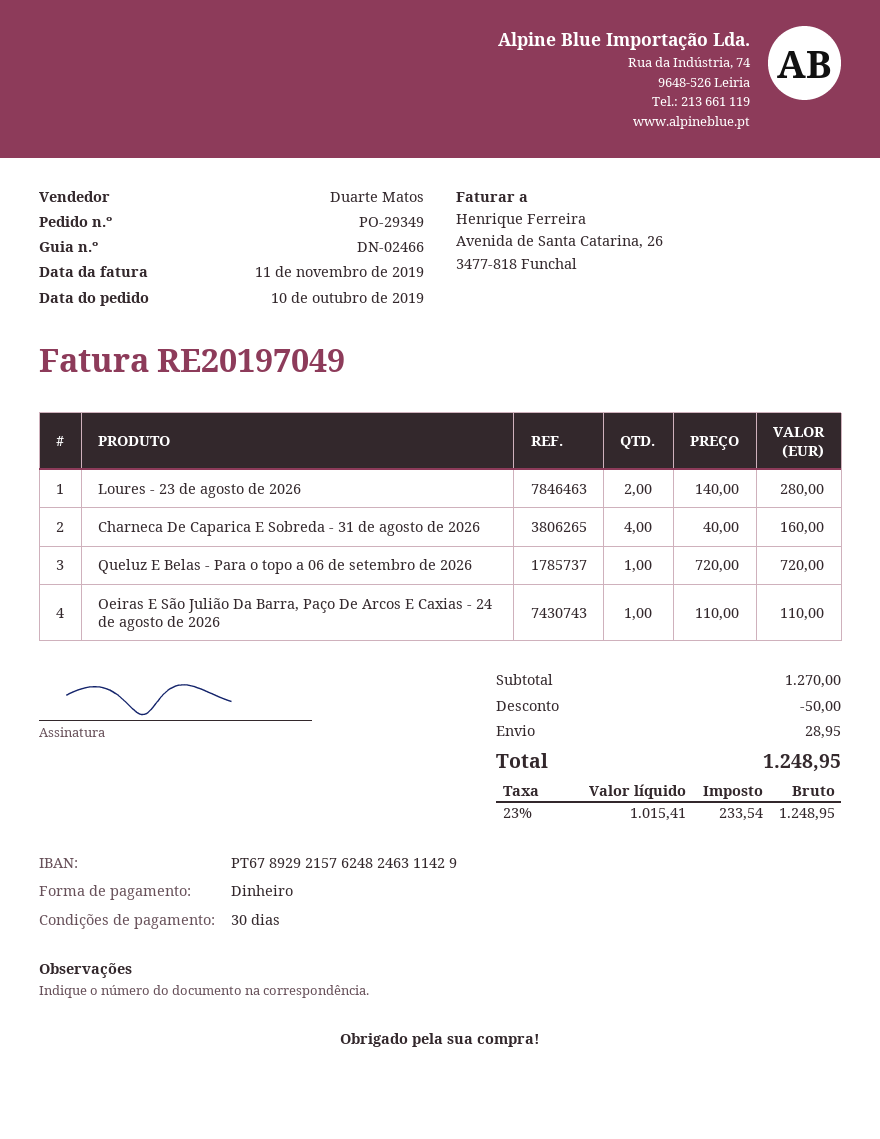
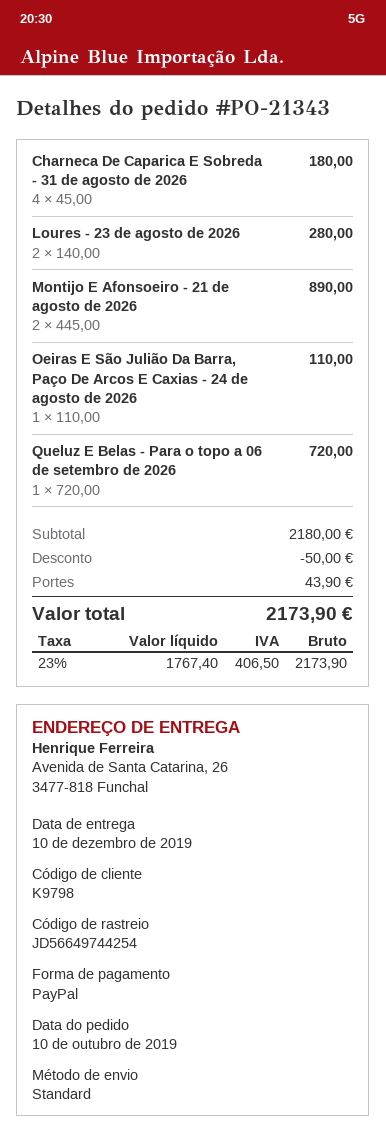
order number: PO-29349 -> PO-21343
payment method: cash -> PayPal
Charneca De Caparica E Sobreda - 31 de agosto de 2026: 4 x 40.00 = 160.00 -> 4 x 45.00 = 180.00
Montijo E Afonsoeiro - 21 de agosto de 2026: none -> 2 x 445.00 = 890.00
subtotal: 1270.00 -> 2180.00
shipping: 28.95 -> 43.90
net: 1015.41 -> 1767.40
tax: 23% = 233.54 -> 23% = 406.50
total: 1248.95 -> 2173.90

